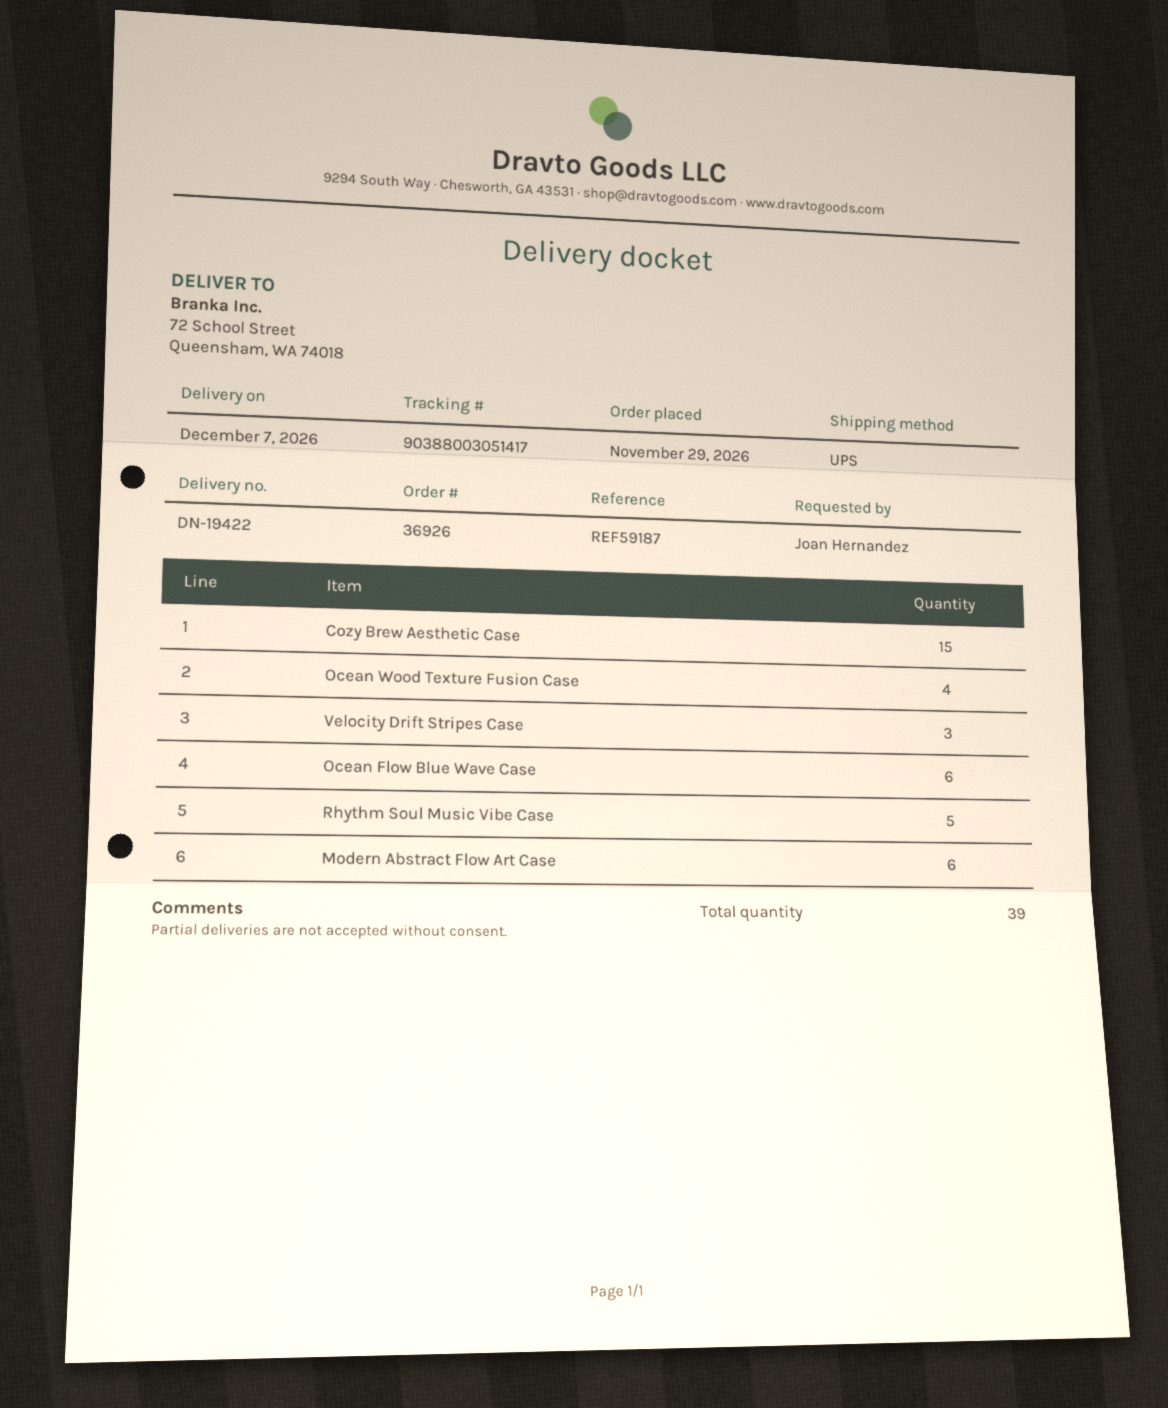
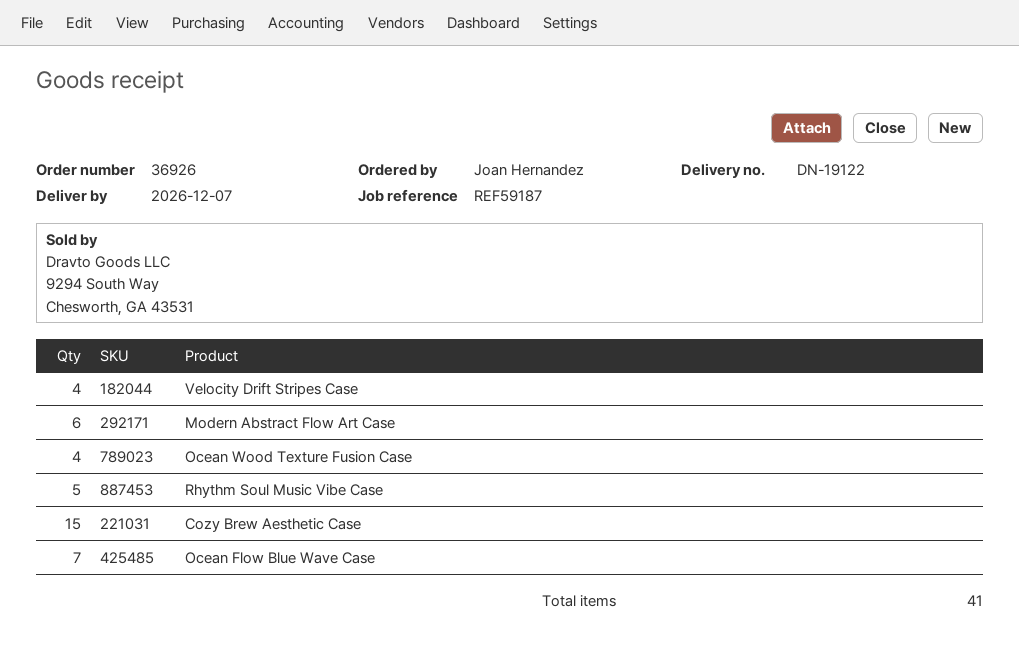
delivery note number: DN-19422 -> DN-19122
Velocity Drift Stripes Case: 3 -> 4
Ocean Flow Blue Wave Case: 6 -> 7
total quantity: 39 -> 41

